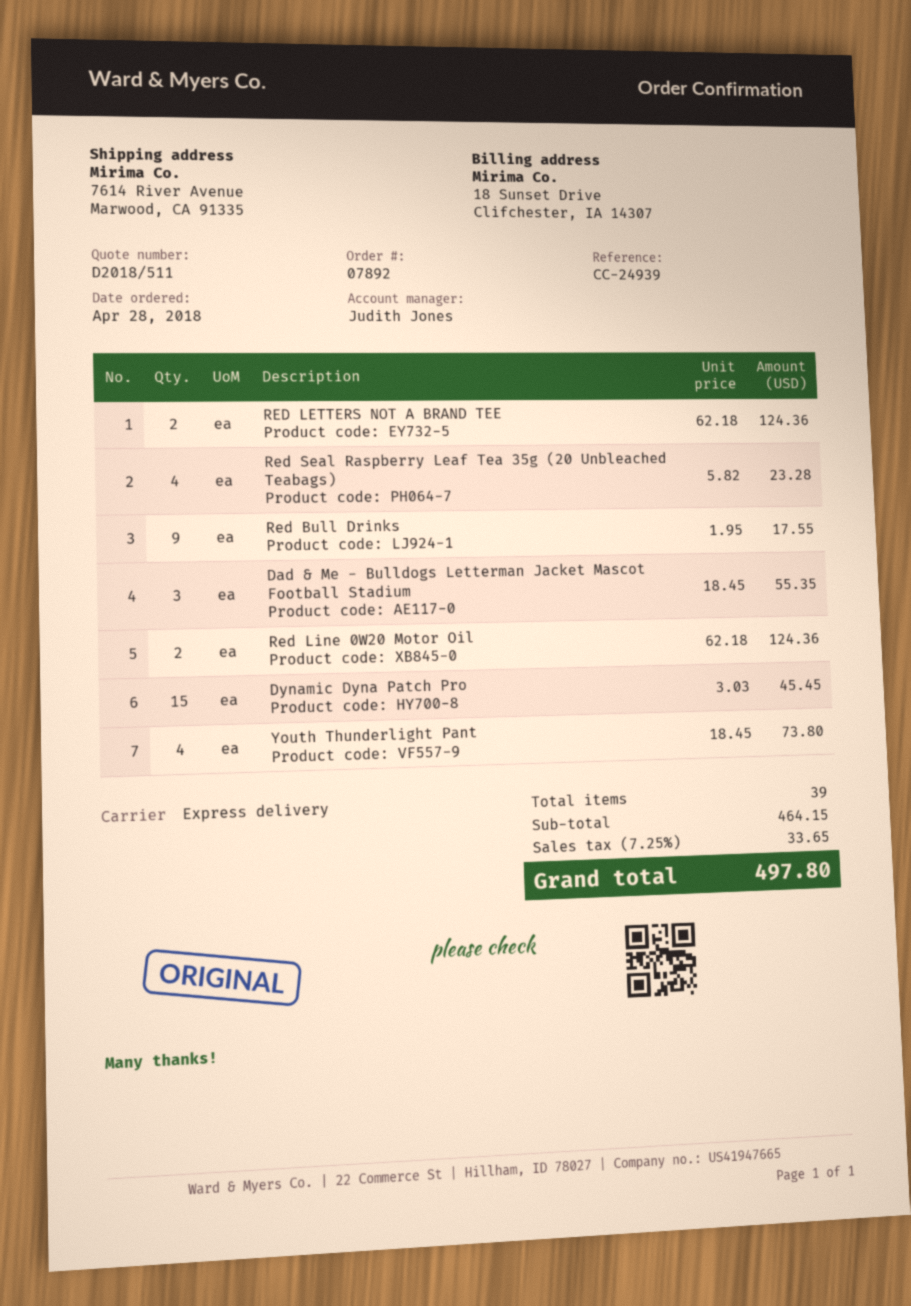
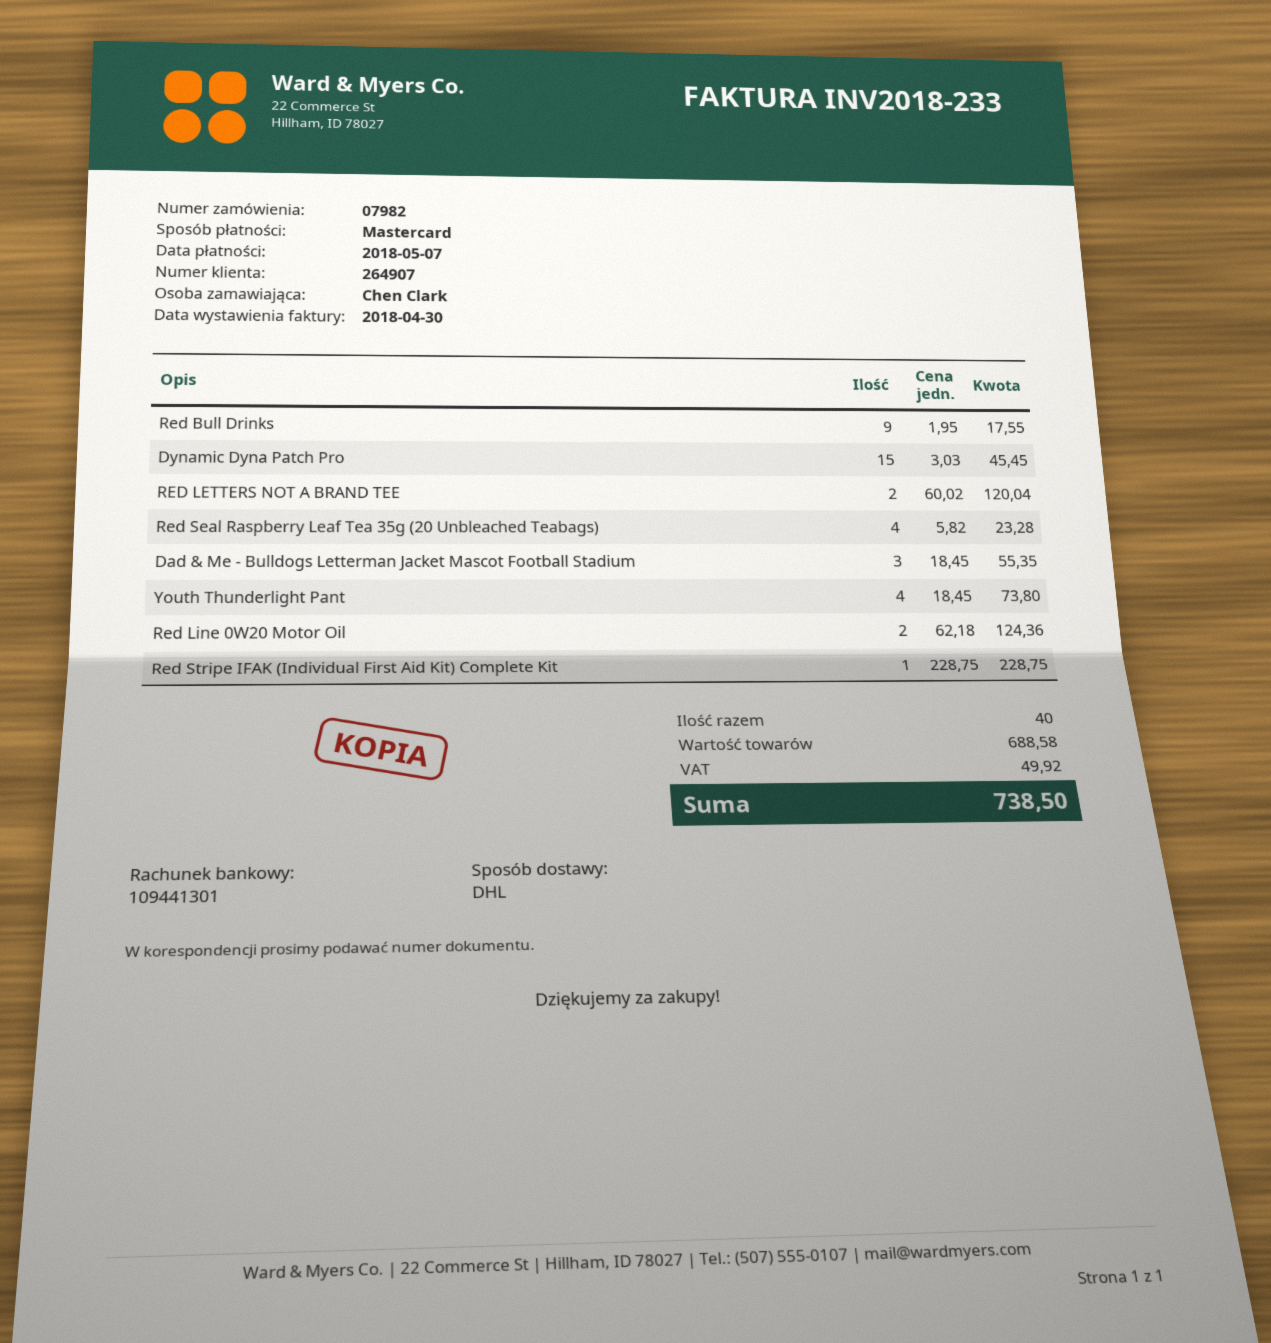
order number: 07892 -> 07982
shipping method: express -> DHL
RED LETTERS NOT A BRAND TEE: 2 x 62.18 = 124.36 -> 2 x 60.02 = 120.04
Red Stripe IFAK (Individual First Aid Kit) Complete Kit: none -> 1 x 228.75 = 228.75
total quantity: 39 -> 40
subtotal: 464.15 -> 688.58
tax: 33.65 -> 49.92
total: 497.80 -> 738.50

